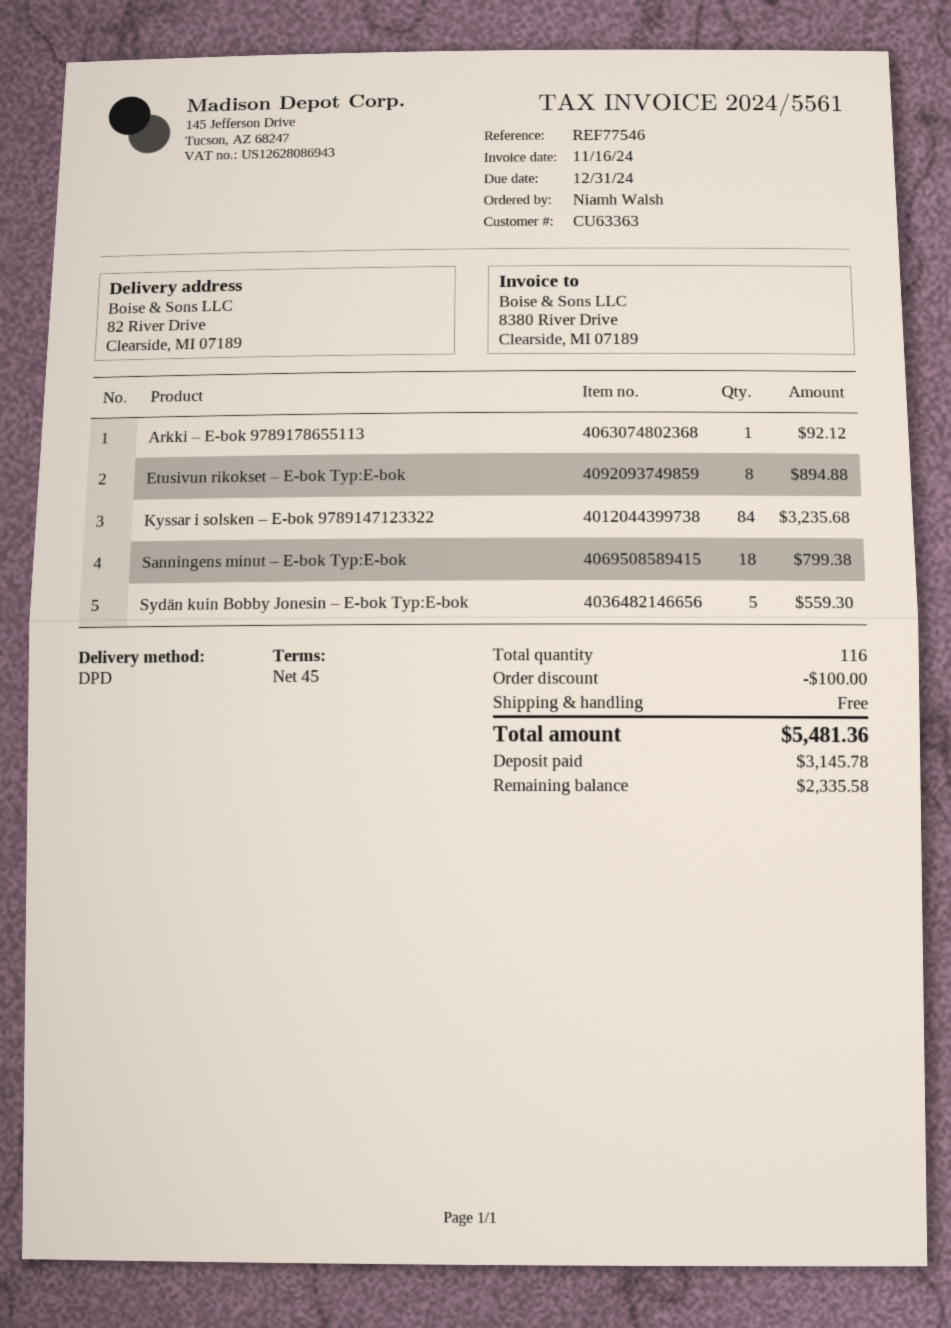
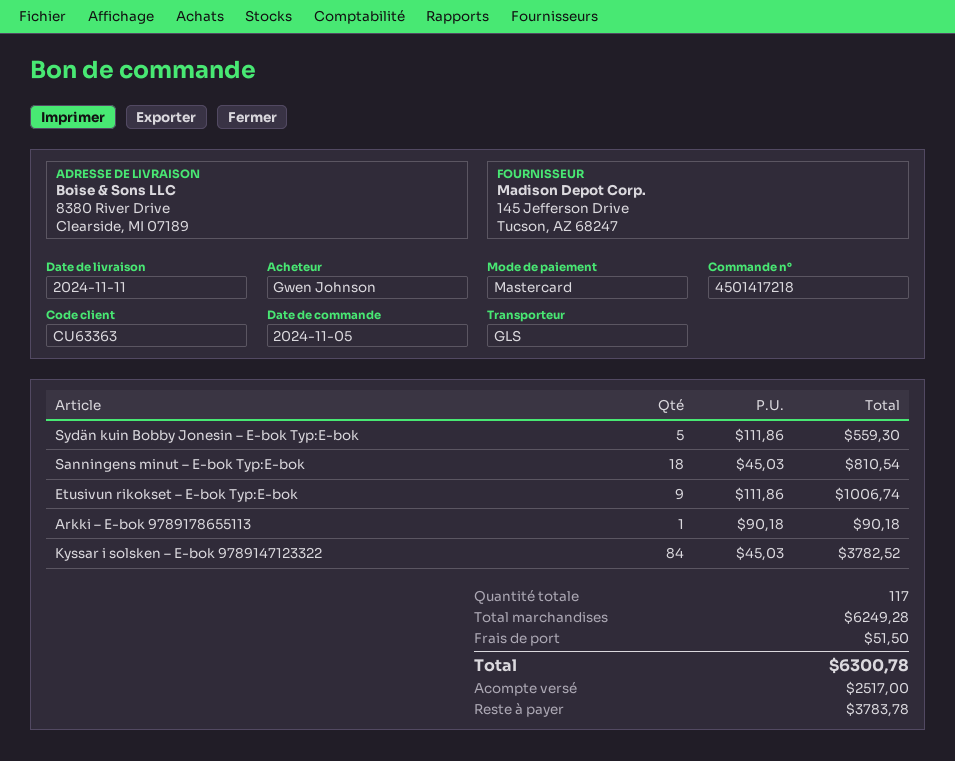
ordered by: Niamh Walsh -> Gwen Johnson
shipping method: DPD -> GLS
ship to: 82 River Drive, Clearside, MI 07189 -> 8380 River Drive, Clearside, MI 07189
Arkki – E-bok 9789178655113: 1 for 92.12 -> 1 for 90.18
Etusivun rikokset – E-bok Typ:E-bok: 8 for 894.88 -> 9 for 1006.74
Kyssar i solsken – E-bok 9789147123322: 84 for 3235.68 -> 84 for 3782.52
Sanningens minut – E-bok Typ:E-bok: 18 for 799.38 -> 18 for 810.54
total quantity: 116 -> 117
discount: 100.00 -> none
shipping: 0.00 -> 51.50
total: 5481.36 -> 6300.78
deposit: 3145.78 -> 2517.00
balance: 2335.58 -> 3783.78

